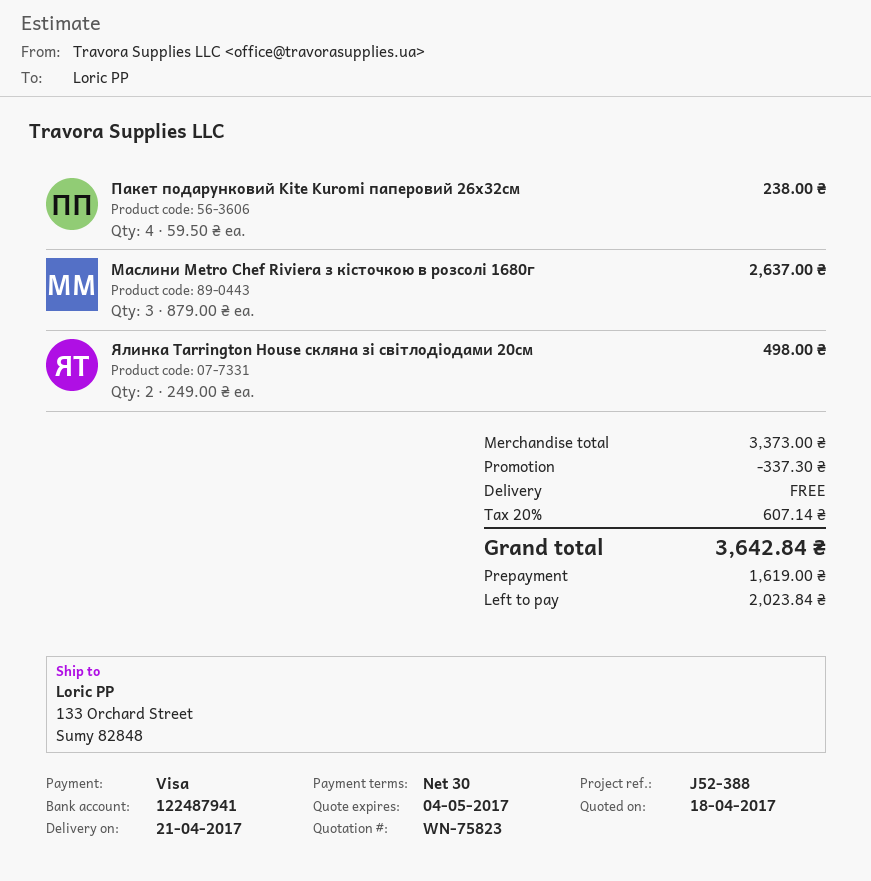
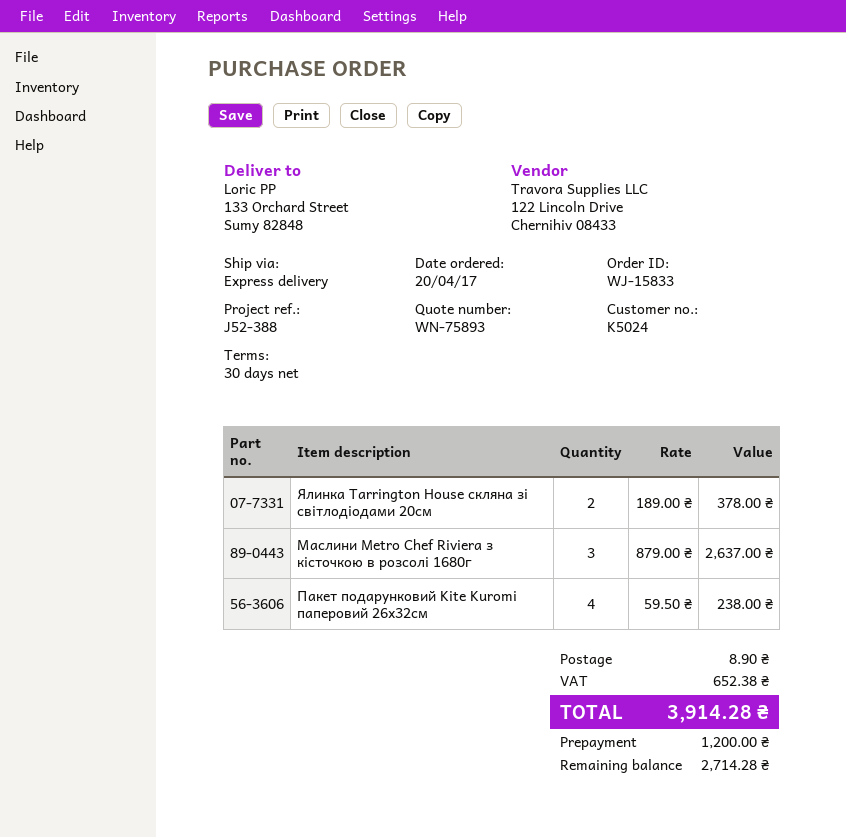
quote number: WN-75823 -> WN-75893
Ялинка Tarrington House скляна зі світлодіодами 20см: 2 x 249.00 = 498.00 -> 2 x 189.00 = 378.00
discount: 337.30 -> none
shipping: 0.00 -> 8.90
tax: 607.14 -> 652.38
total: 3642.84 -> 3914.28
deposit: 1619.00 -> 1200.00
balance: 2023.84 -> 2714.28

